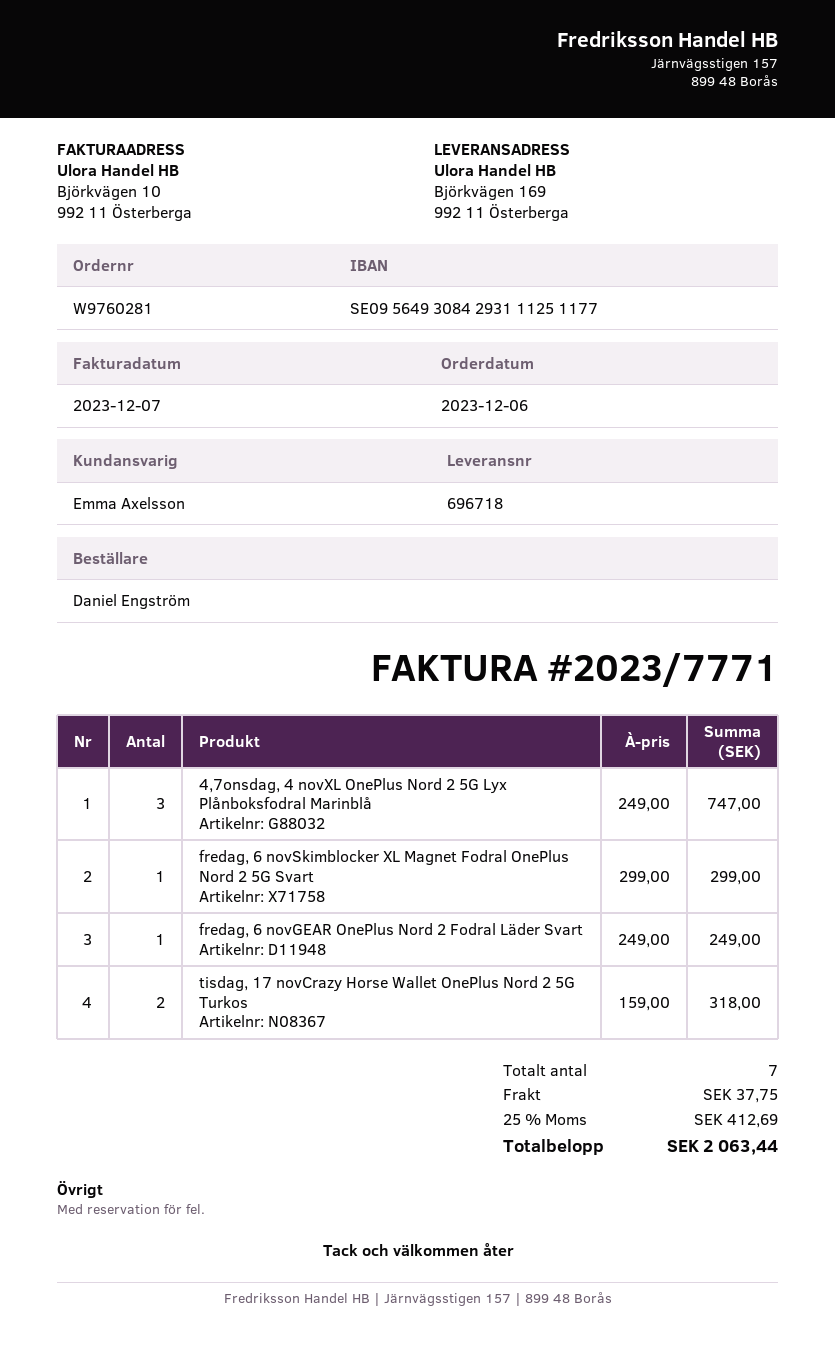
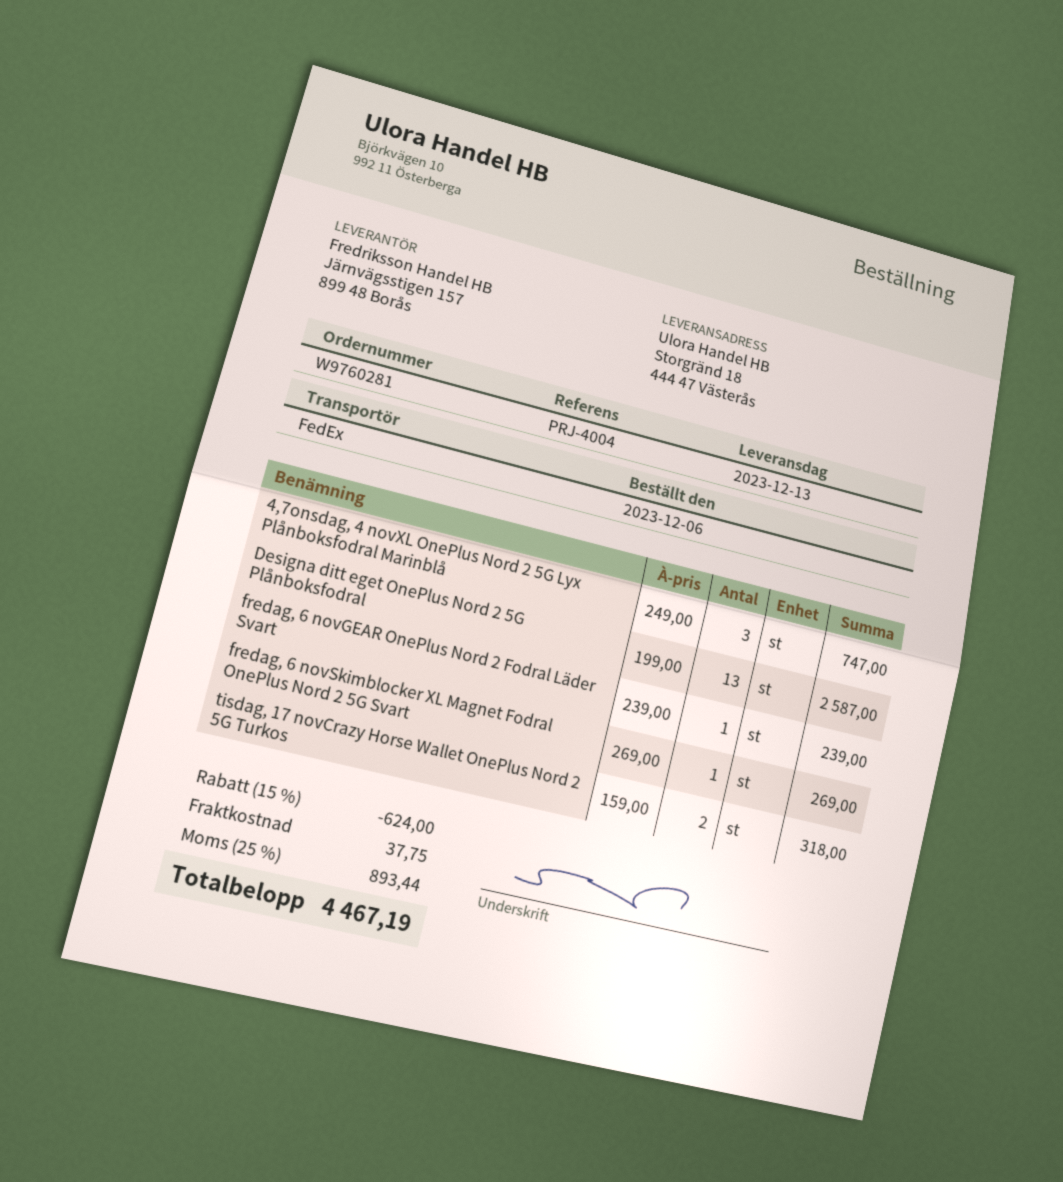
ship to: Björkvägen 169, 992 11 Österberga -> Storgränd 18, 444 47 Västerås
fredag, 6 novSkimblocker XL Magnet Fodral OnePlus Nord 2 5G Svart: 1 x 299.00 = 299.00 -> 1 x 269.00 = 269.00
fredag, 6 novGEAR OnePlus Nord 2 Fodral Läder Svart: 1 x 249.00 = 249.00 -> 1 x 239.00 = 239.00
Designa ditt eget OnePlus Nord 2 5G Plånboksfodral: none -> 13 x 199.00 = 2587.00
discount: none -> 15% = 624.00
tax: 25% = 412.69 -> 25% = 893.44
total: 2063.44 -> 4467.19

